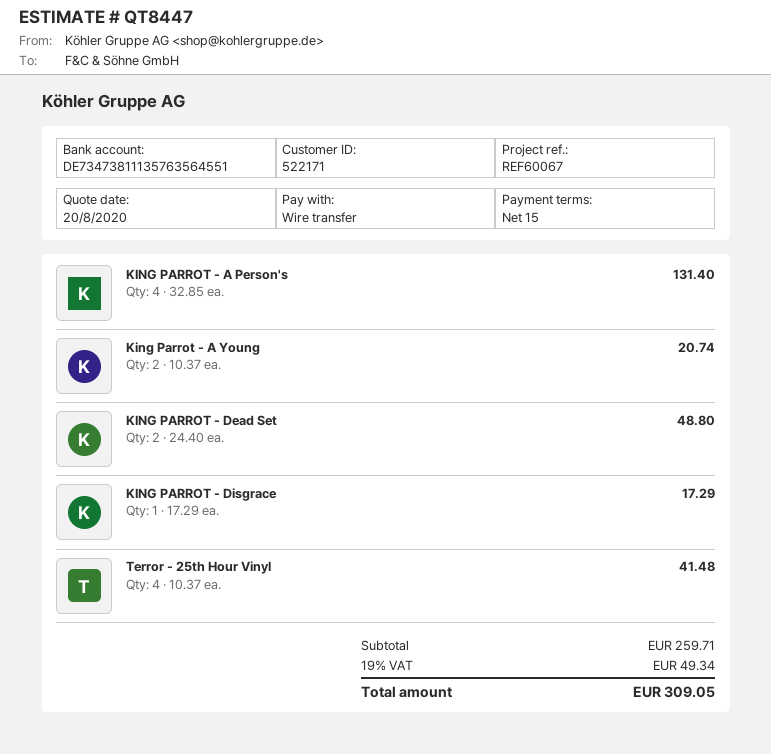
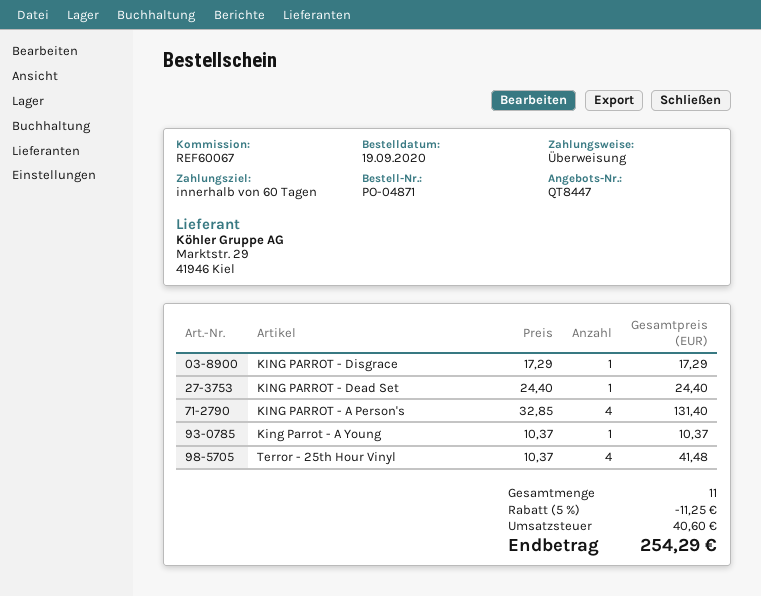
payment terms: 15 days -> 60 days
King Parrot - A Young: 2 x 10.37 = 20.74 -> 1 x 10.37 = 10.37
KING PARROT - Dead Set: 2 x 24.40 = 48.80 -> 1 x 24.40 = 24.40
discount: none -> 5% = 11.25
tax: 49.34 -> 40.60
total: 309.05 -> 254.29

